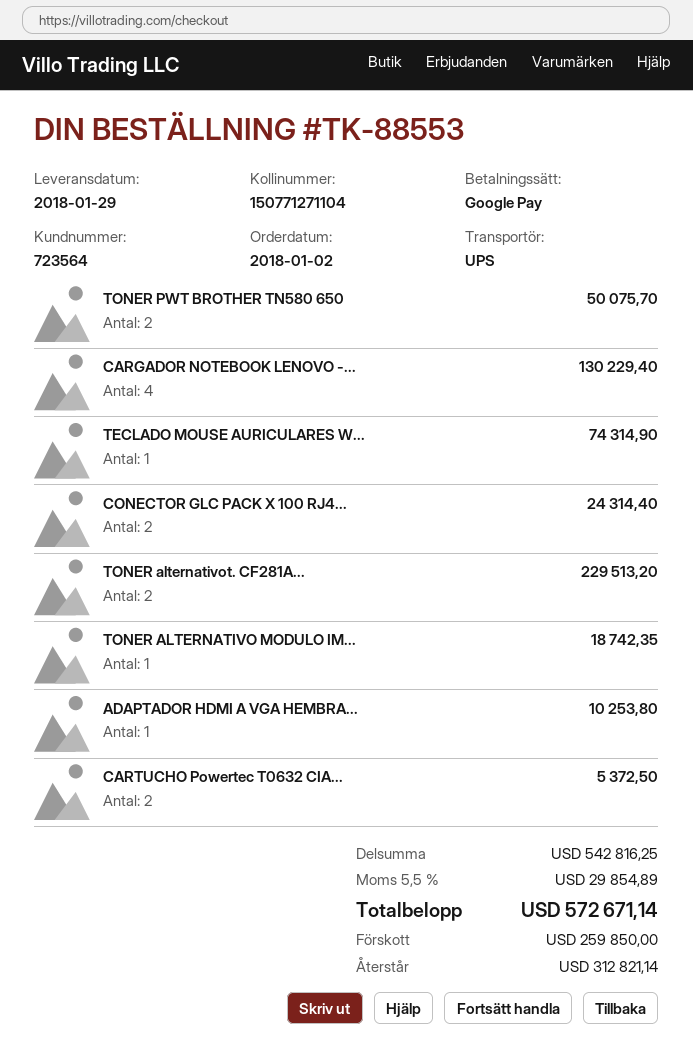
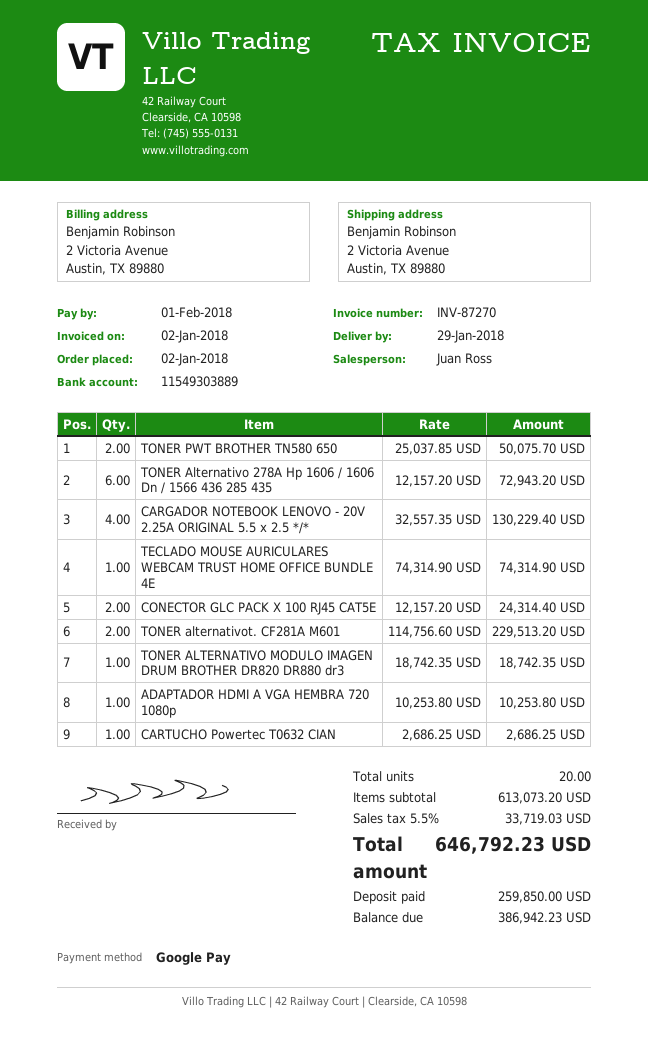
CARTUCHO Powertec T0632 CIA...: 2 for 5372.50 -> 1 for 2686.25
TONER Alternativo 278A Hp 1606 / 1606 Dn / 1566 436 285 435: none -> 6 for 72943.20
subtotal: 542816.25 -> 613073.20
tax: 5.5% = 29854.89 -> 5.5% = 33719.03
total: 572671.14 -> 646792.23
balance: 312821.14 -> 386942.23

